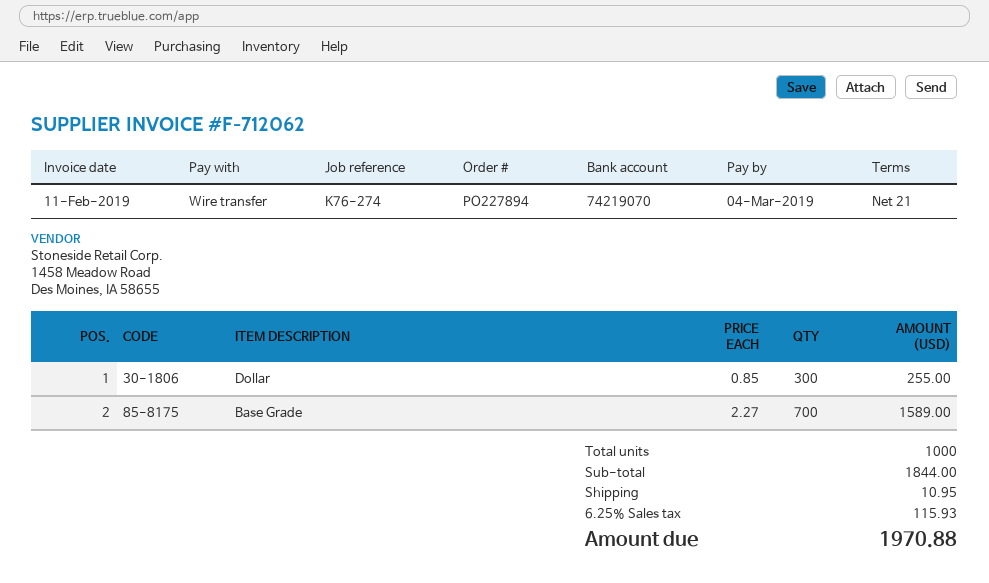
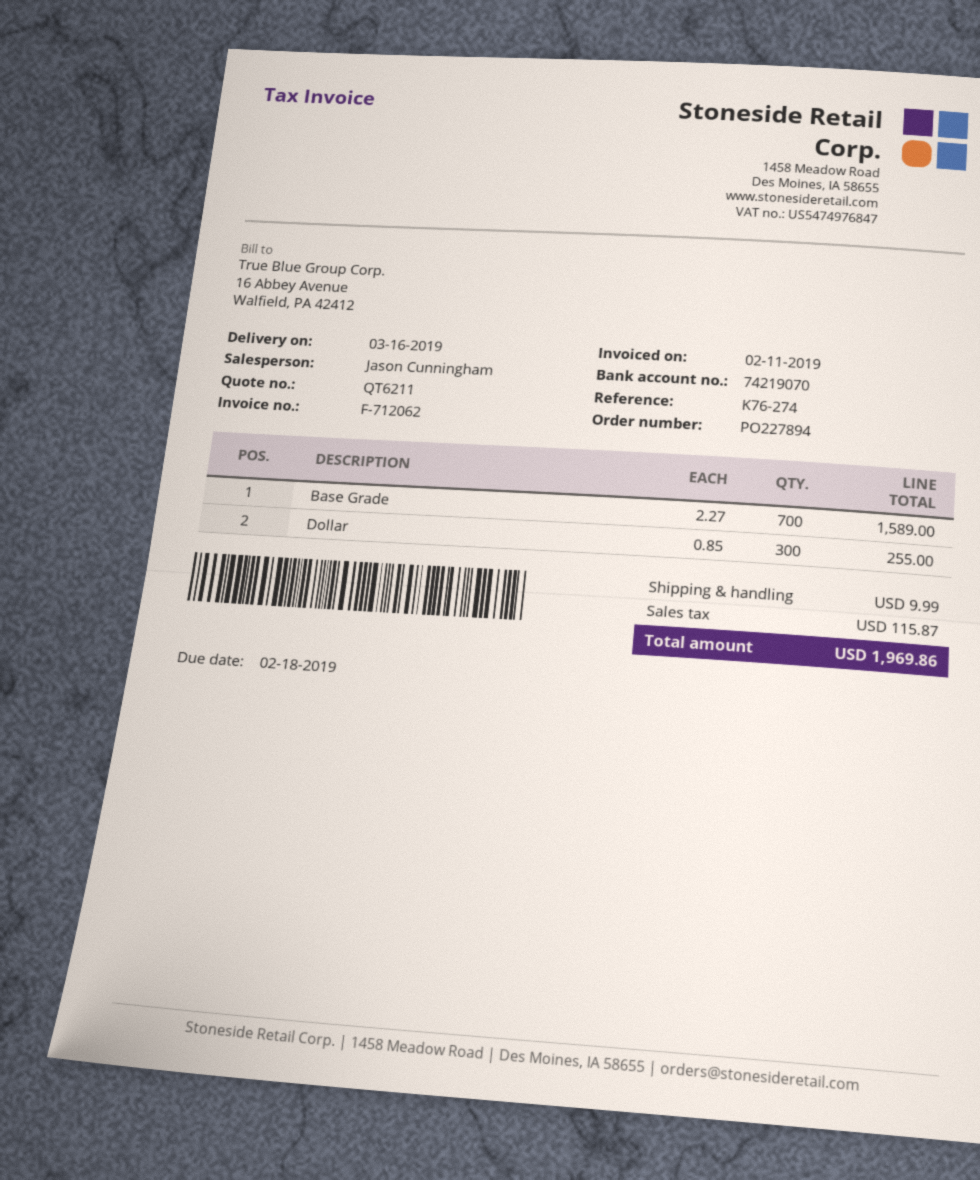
due date: 2019-03-04 -> 2019-02-18
shipping: 10.95 -> 9.99
tax: 115.93 -> 115.87
total: 1970.88 -> 1969.86

